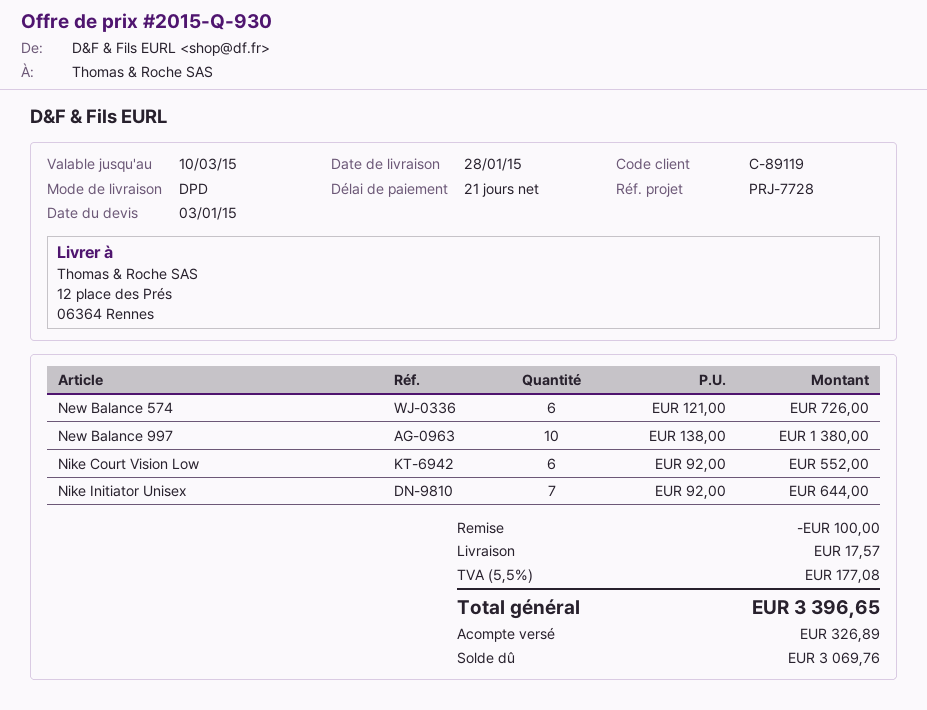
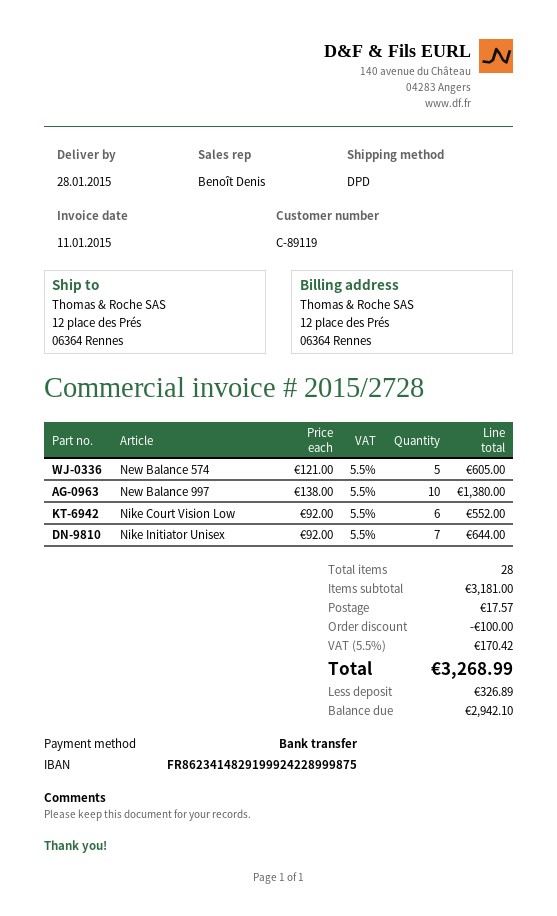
New Balance 574: 6 x 121.00 = 726.00 -> 5 x 121.00 = 605.00
tax: 5.5% = 177.08 -> 5.5% = 170.42
total: 3396.65 -> 3268.99
balance: 3069.76 -> 2942.10

